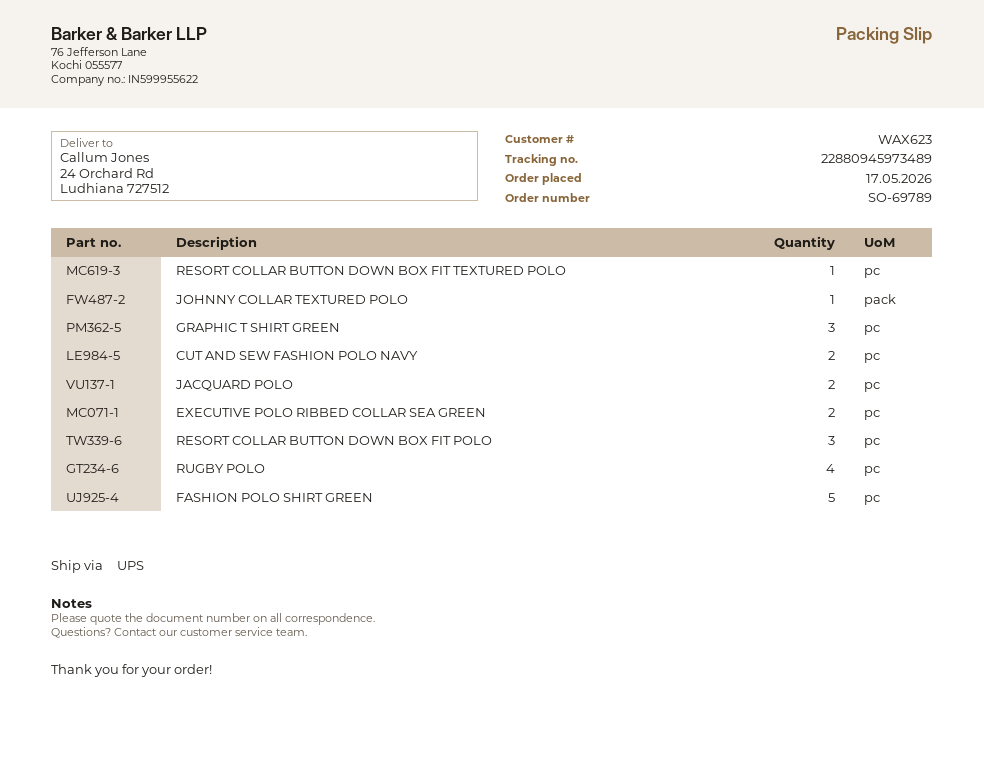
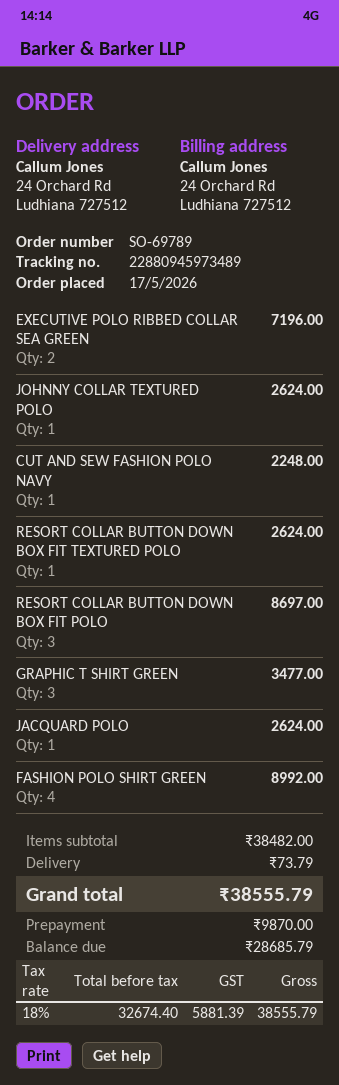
CUT AND SEW FASHION POLO NAVY: 2 -> 1
JACQUARD POLO: 2 -> 1
RUGBY POLO: 4 -> none
FASHION POLO SHIRT GREEN: 5 -> 4

